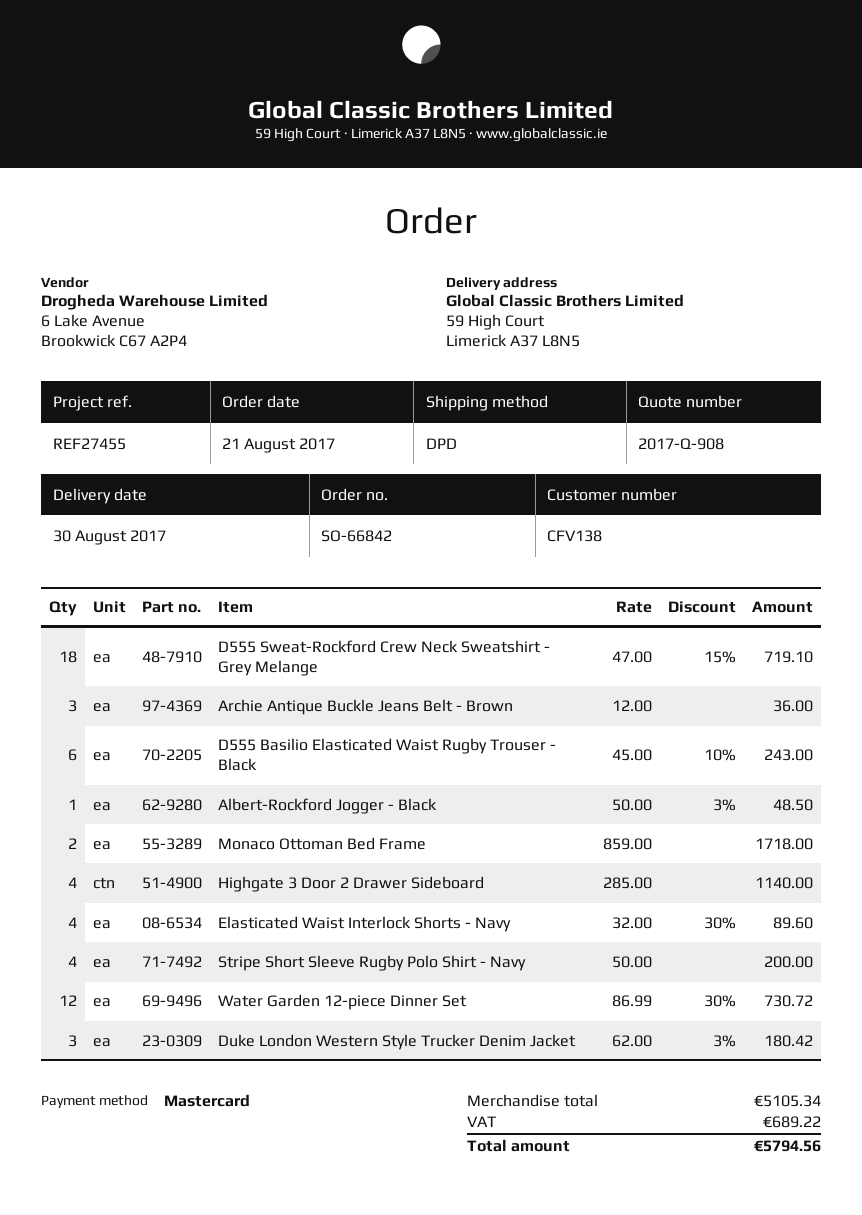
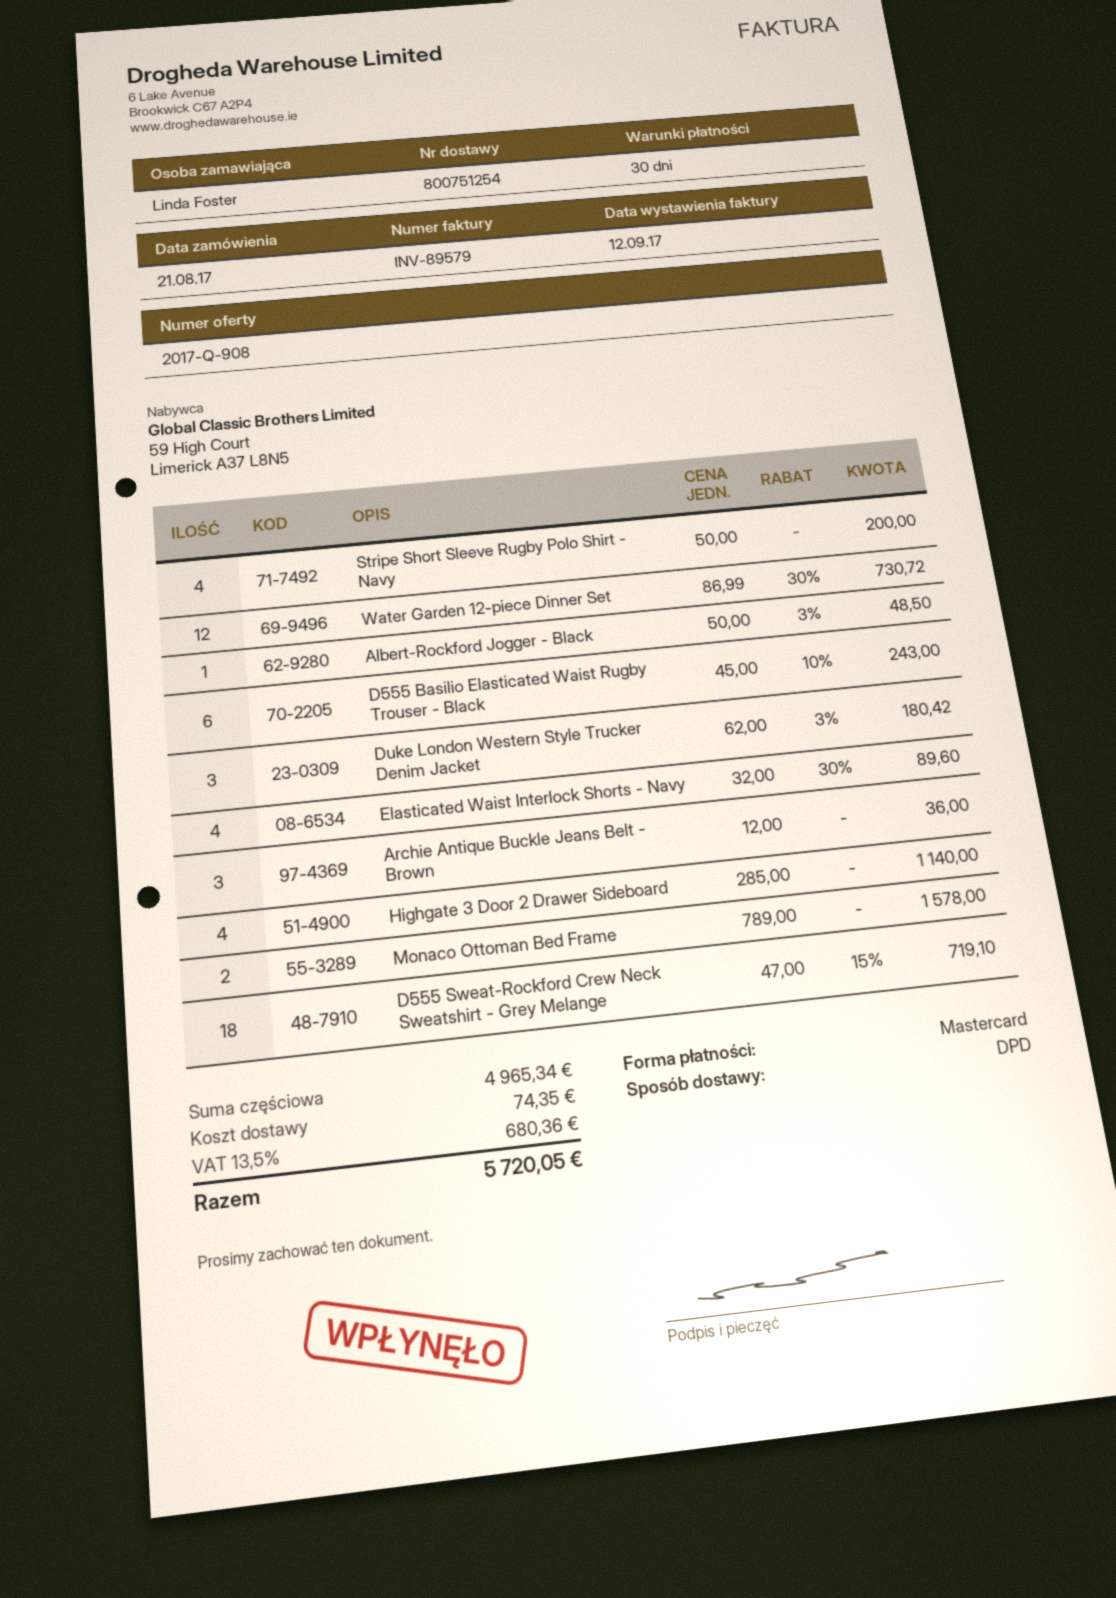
Monaco Ottoman Bed Frame: 2 x 859.00 = 1718.00 -> 2 x 789.00 = 1578.00
subtotal: 5105.34 -> 4965.34
shipping: none -> 74.35
tax: 689.22 -> 680.36
total: 5794.56 -> 5720.05

